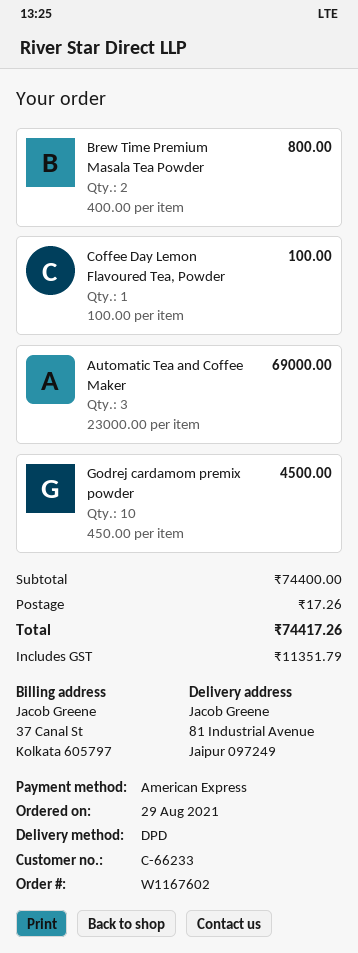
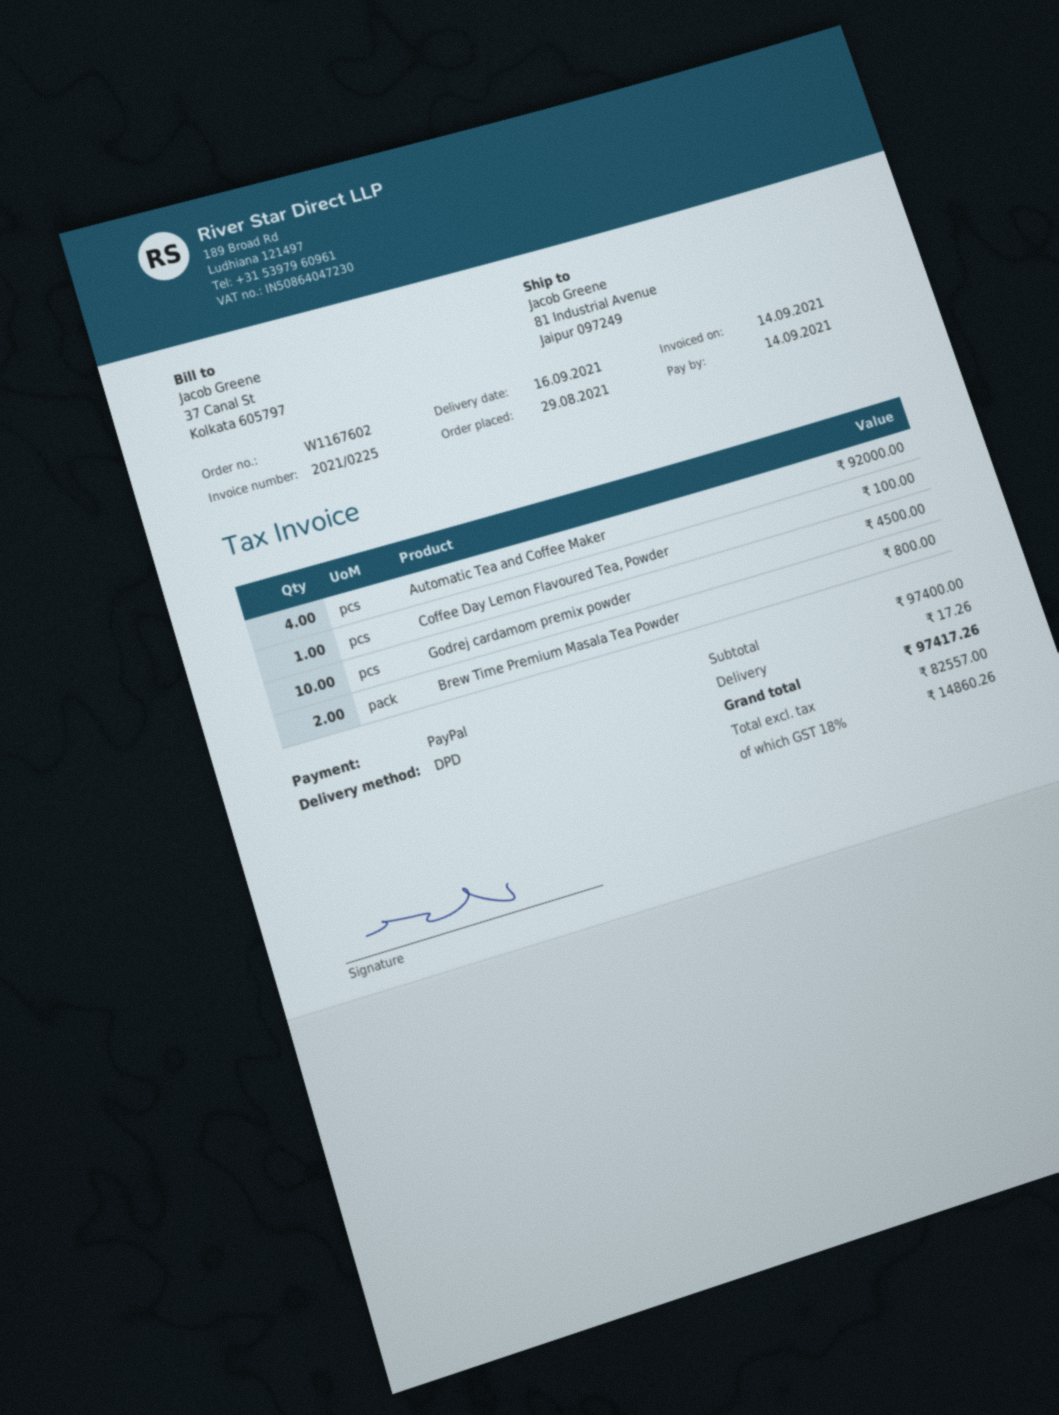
payment method: American Express -> PayPal
Automatic Tea and Coffee Maker: 3 for 69000.00 -> 4 for 92000.00
subtotal: 74400.00 -> 97400.00
tax: 11351.79 -> 14860.26
total: 74417.26 -> 97417.26

